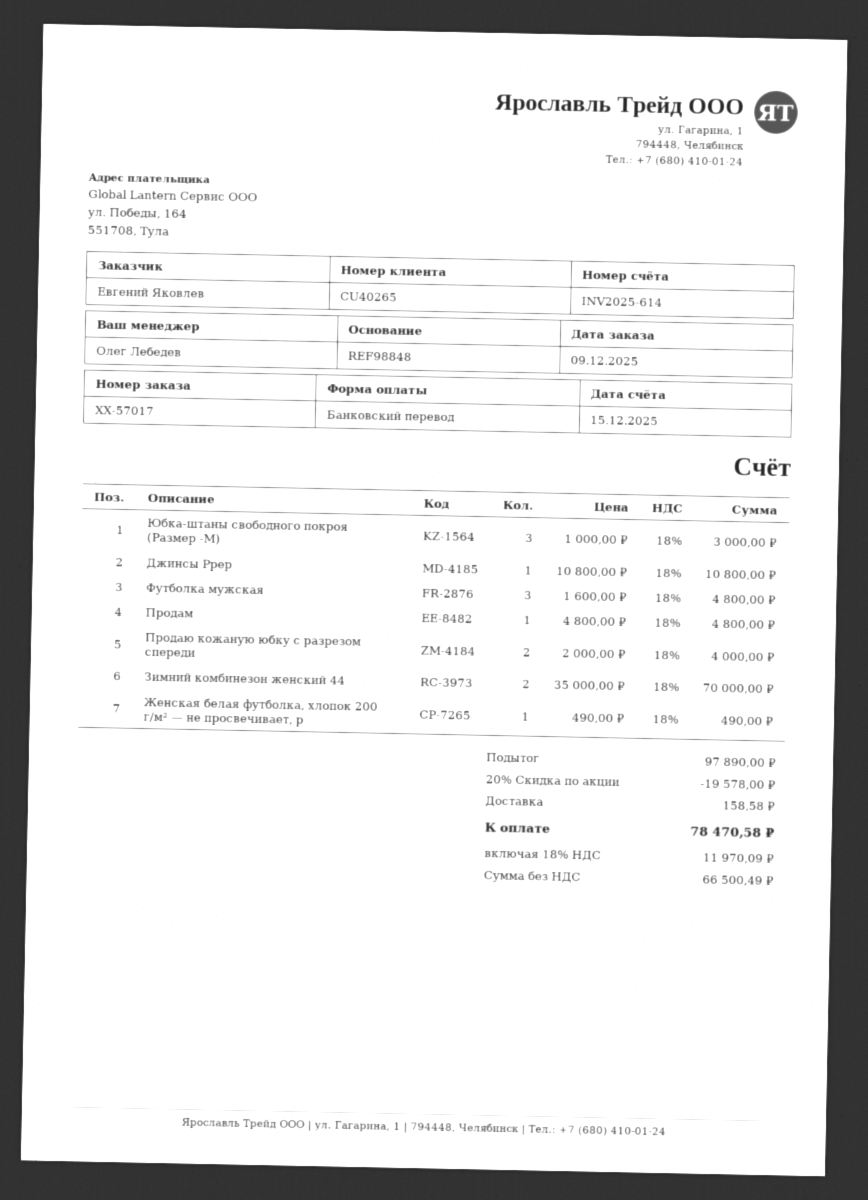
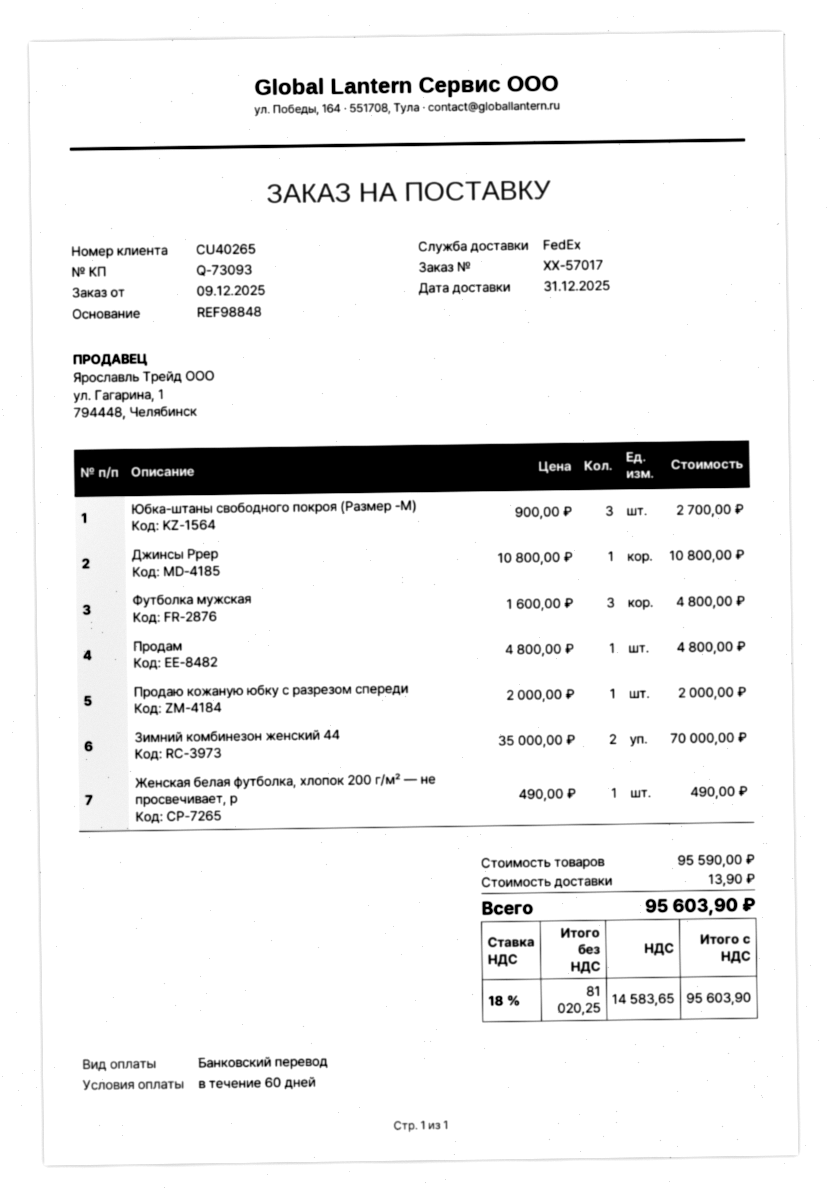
Юбка-штаны свободного покроя (Размер -М): 3 x 1000.00 = 3000.00 -> 3 x 900.00 = 2700.00
Продаю кожаную юбку с разрезом спереди: 2 x 2000.00 = 4000.00 -> 1 x 2000.00 = 2000.00
subtotal: 97890.00 -> 95590.00
discount: 20% = 19578.00 -> none
shipping: 158.58 -> 13.90
net: 66500.49 -> 81020.25
tax: 18% = 11970.09 -> 18% = 14583.65
total: 78470.58 -> 95603.90

